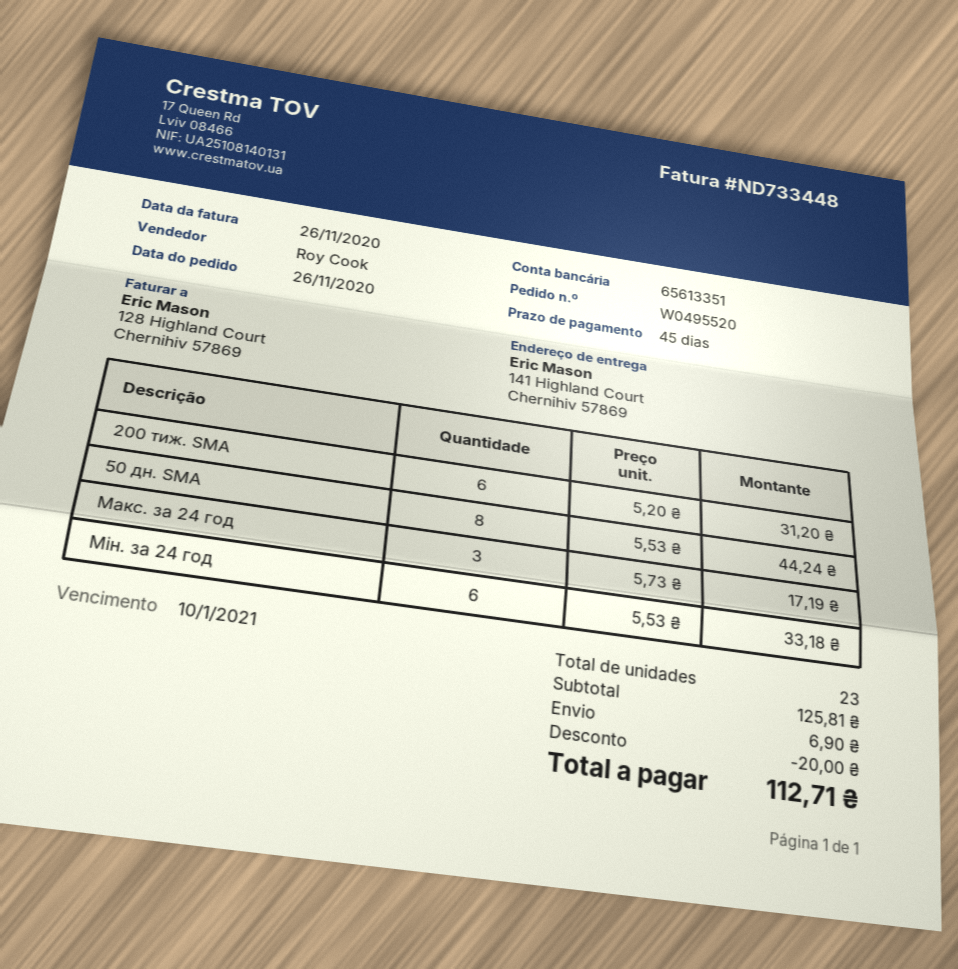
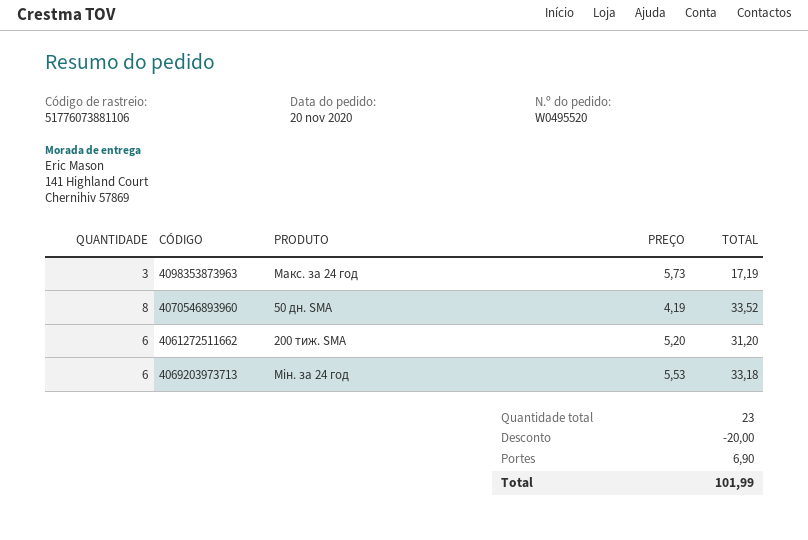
order date: 2020-11-26 -> 2020-11-20
50 дн. SMA: 8 x 5.53 = 44.24 -> 8 x 4.19 = 33.52
total: 112.71 -> 101.99

